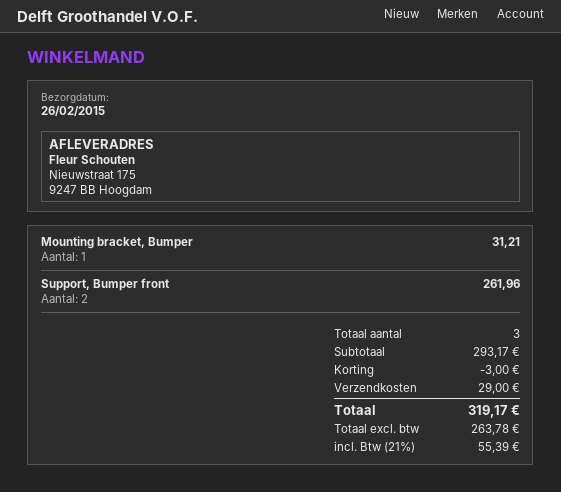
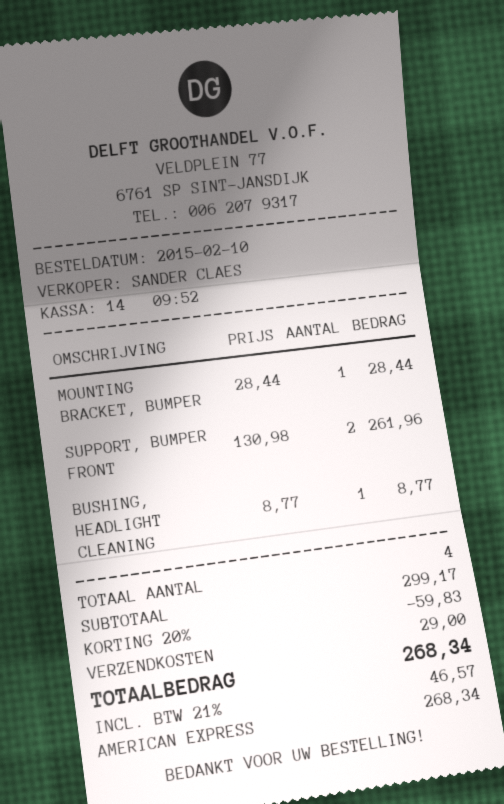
Mounting bracket, Bumper: 1 for 31.21 -> 1 for 28.44
BUSHING, HEADLIGHT CLEANING: none -> 1 for 8.77
total quantity: 3 -> 4
subtotal: 293.17 -> 299.17
discount: 3.00 -> 59.83
tax: 21% = 55.39 -> 21% = 46.57
total: 319.17 -> 268.34

